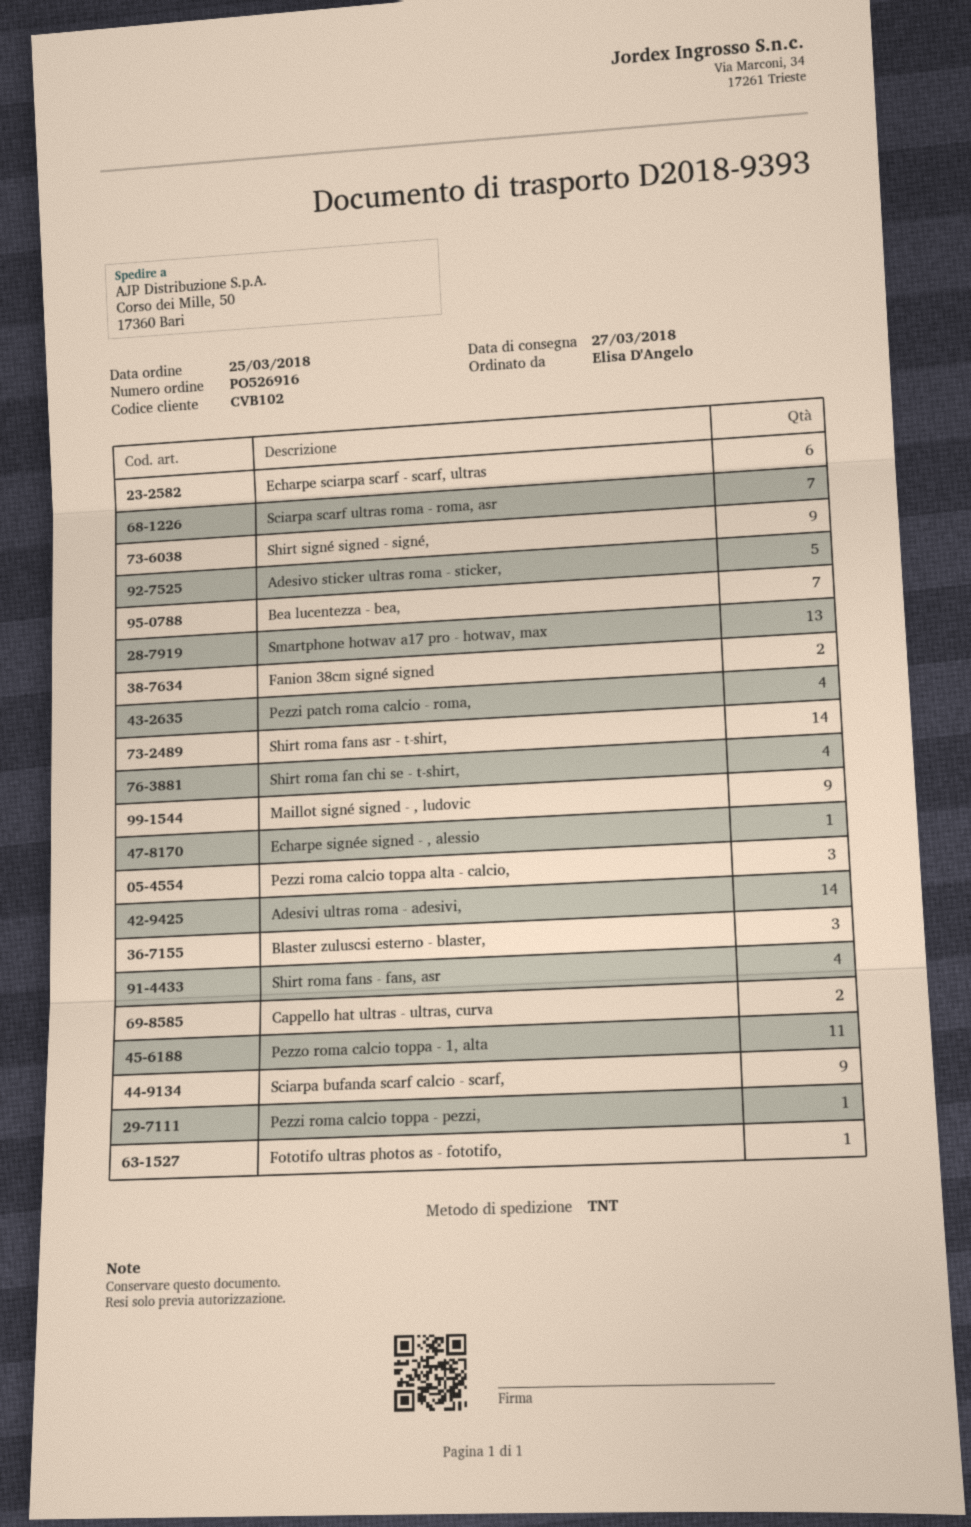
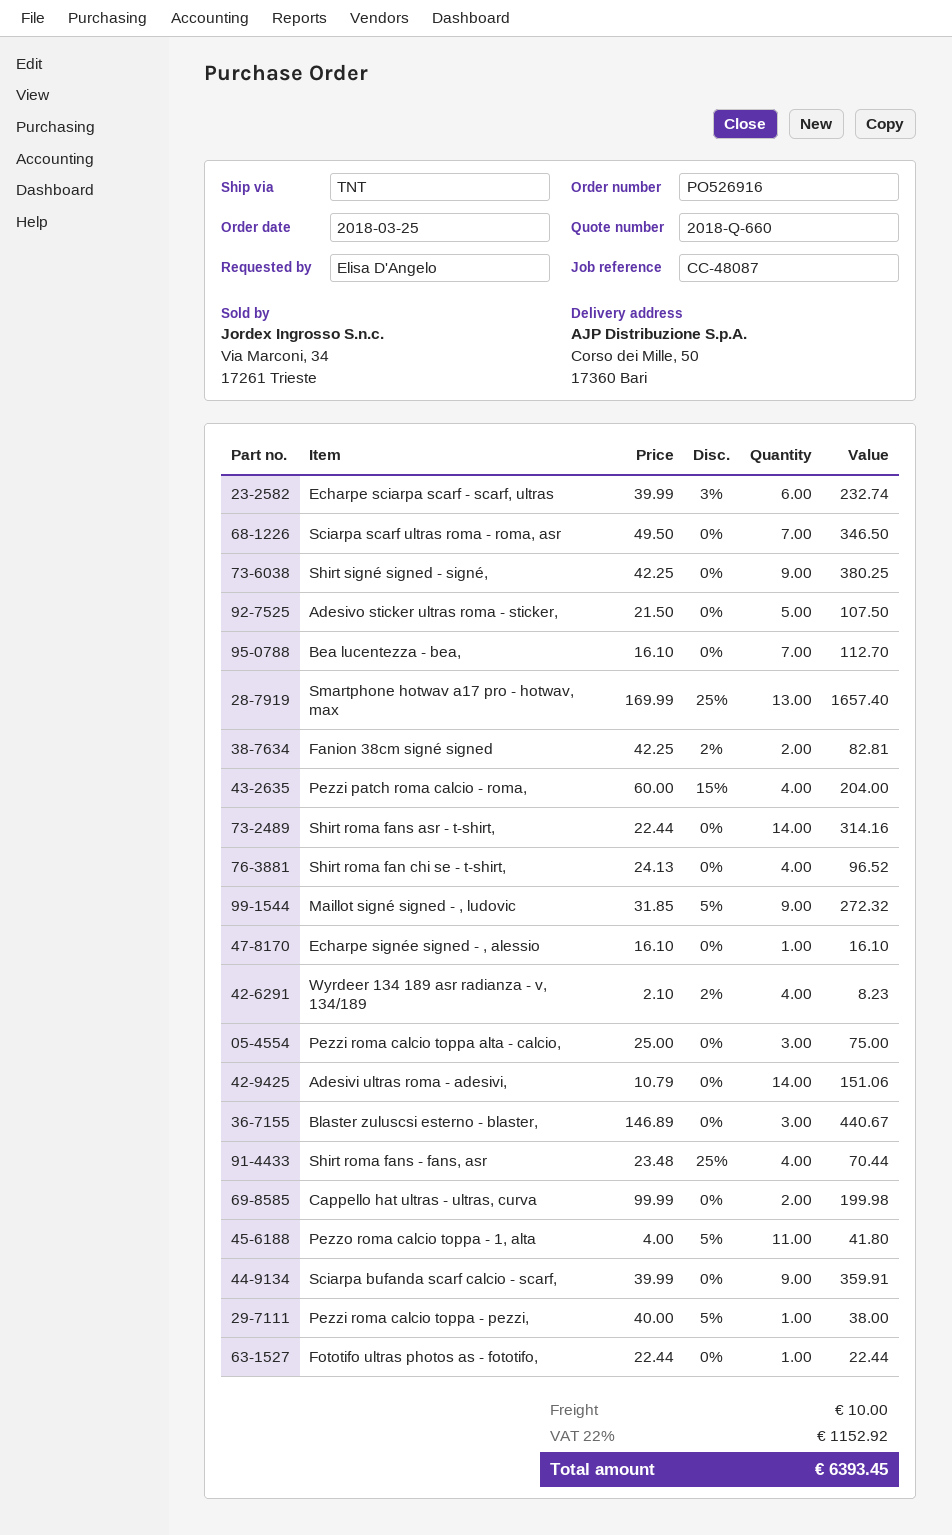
Wyrdeer 134 189 asr radianza - v, 134/189: none -> 4

